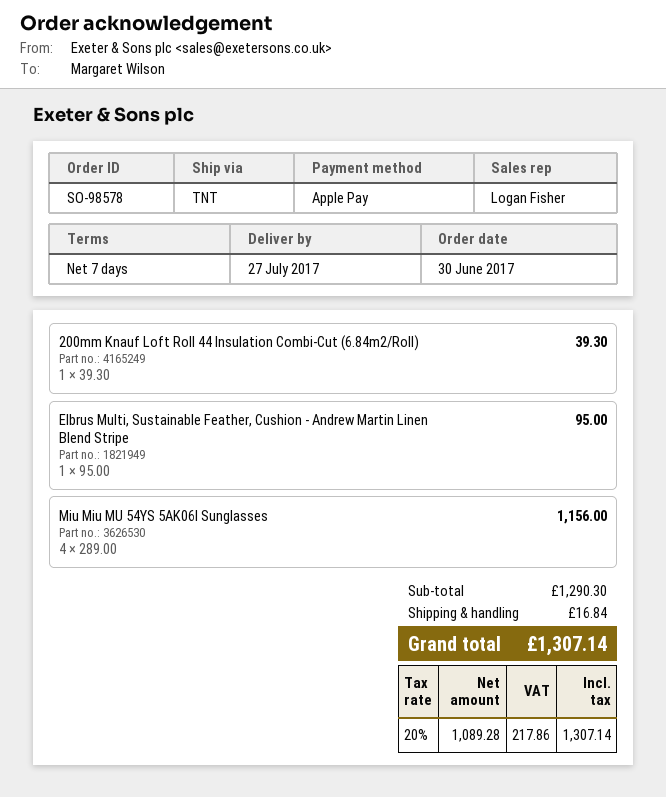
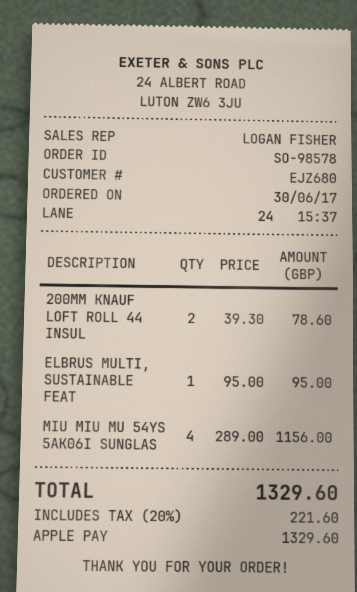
200mm Knauf Loft Roll 44 Insulation Combi-Cut (6.84m2/Roll): 1 x 39.30 = 39.30 -> 2 x 39.30 = 78.60
shipping: 16.84 -> none
tax: 20% = 217.86 -> 20% = 221.60
total: 1307.14 -> 1329.60

